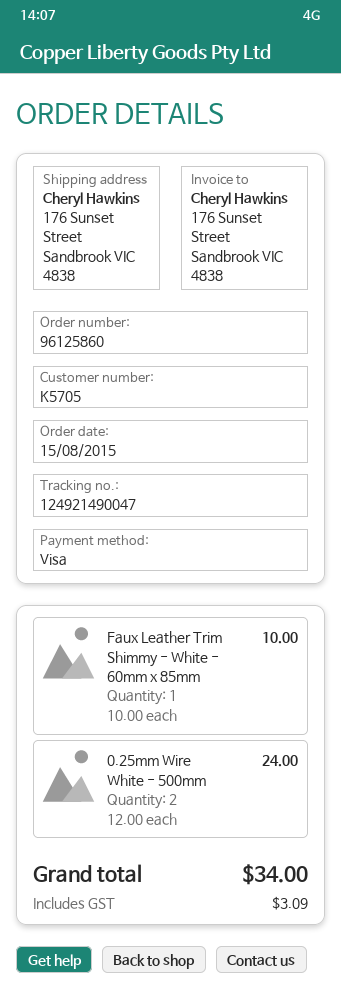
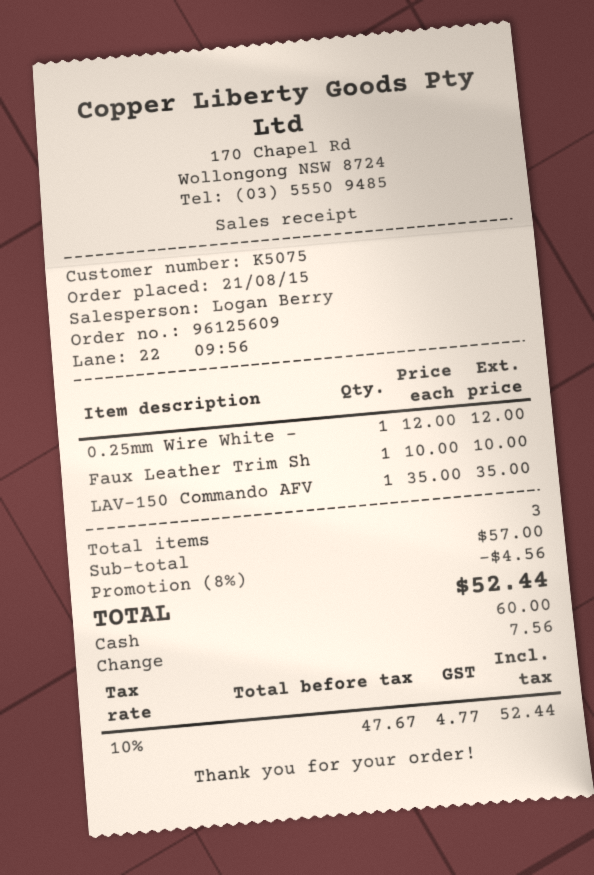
order number: 96125860 -> 96125609
order date: 2015-08-15 -> 2015-08-21
customer number: K5705 -> K5075
payment method: Visa -> cash
0.25mm Wire White - 500mm: 2 x 12.00 = 24.00 -> 1 x 12.00 = 12.00
LAV-150 Commando AFV: none -> 1 x 35.00 = 35.00
discount: none -> 8% = 4.56
tax: 3.09 -> 4.77
total: 34.00 -> 52.44

